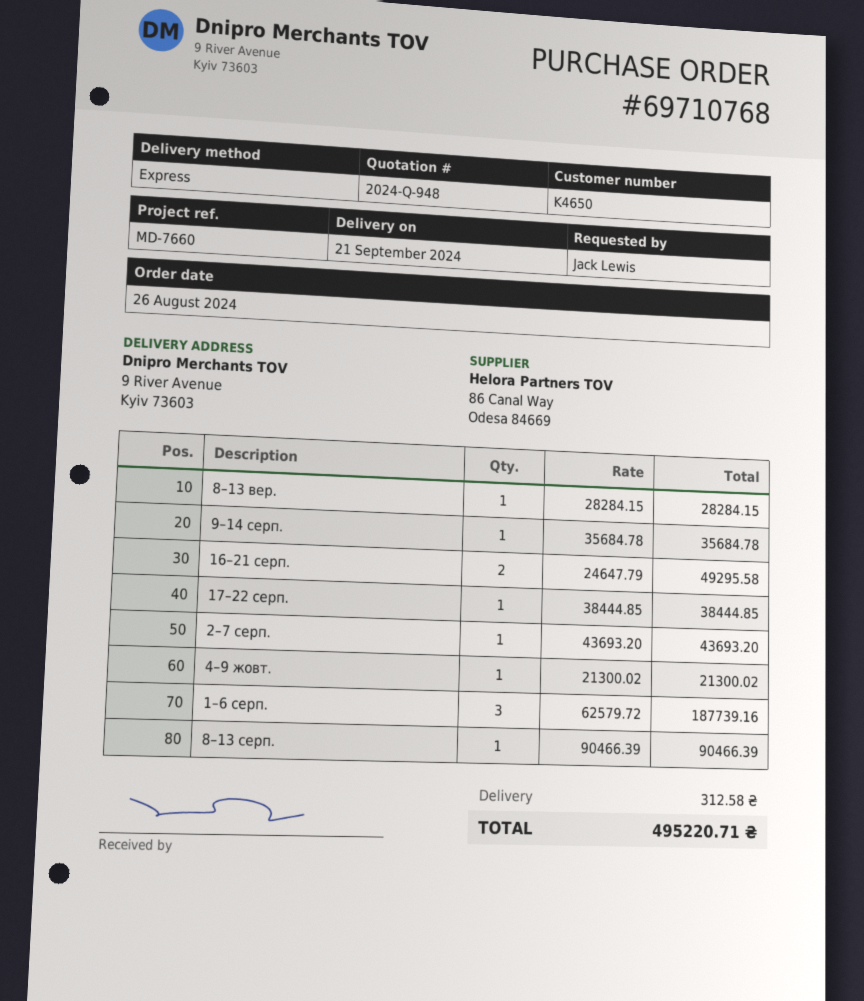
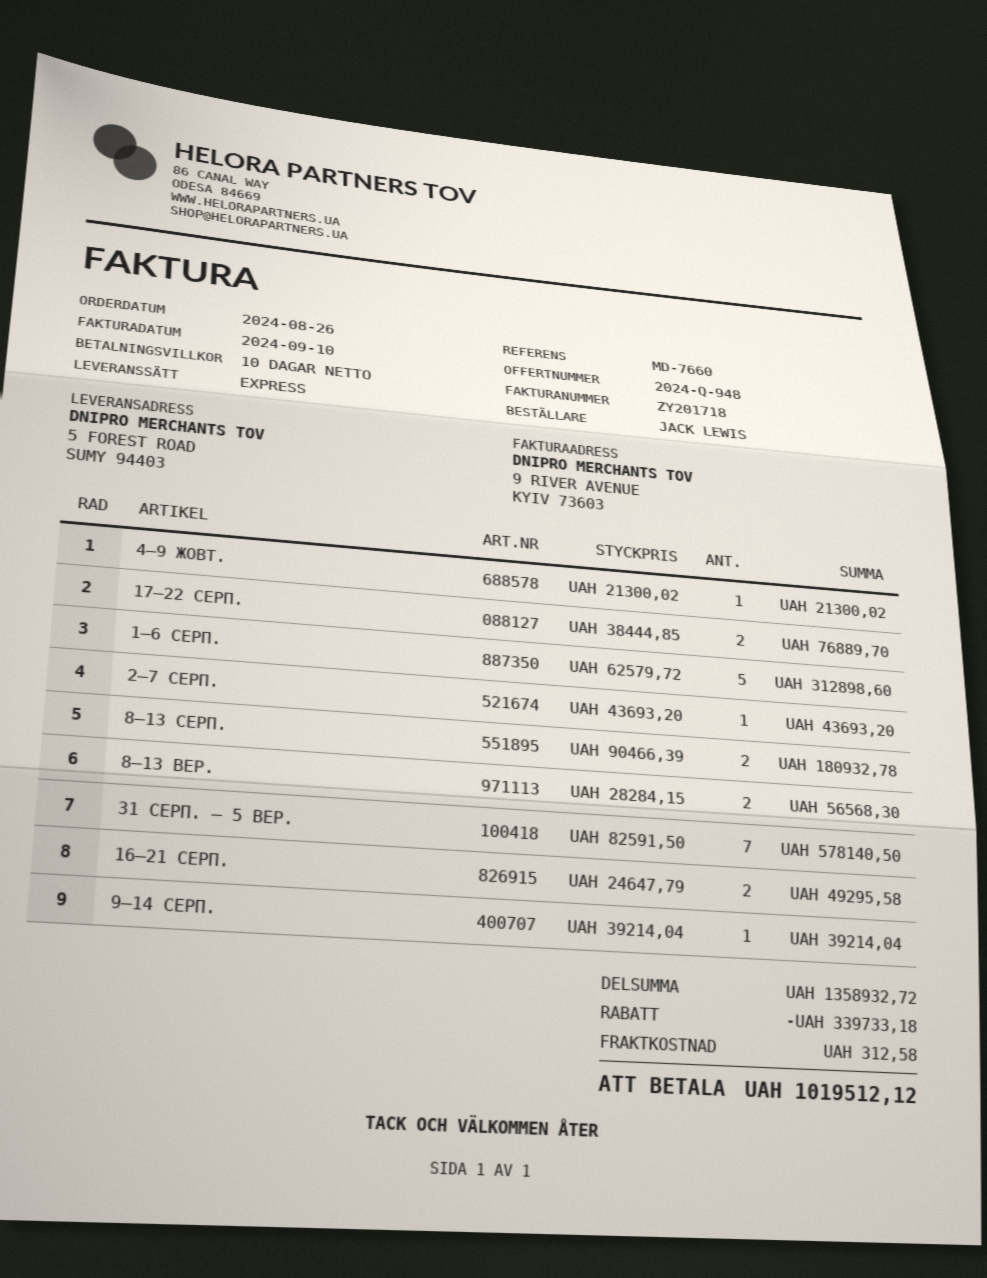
ship to: 9 River Avenue, Kyiv 73603 -> 5 FOREST ROAD, SUMY 94403
8–13 вер.: 1 x 28284.15 = 28284.15 -> 2 x 28284.15 = 56568.30
9–14 серп.: 1 x 35684.78 = 35684.78 -> 1 x 39214.04 = 39214.04
17–22 серп.: 1 x 38444.85 = 38444.85 -> 2 x 38444.85 = 76889.70
1–6 серп.: 3 x 62579.72 = 187739.16 -> 5 x 62579.72 = 312898.60
8–13 серп.: 1 x 90466.39 = 90466.39 -> 2 x 90466.39 = 180932.78
31 СЕРП. – 5 ВЕР.: none -> 7 x 82591.50 = 578140.50
discount: none -> 339733.18
total: 495220.71 -> 1019512.12

